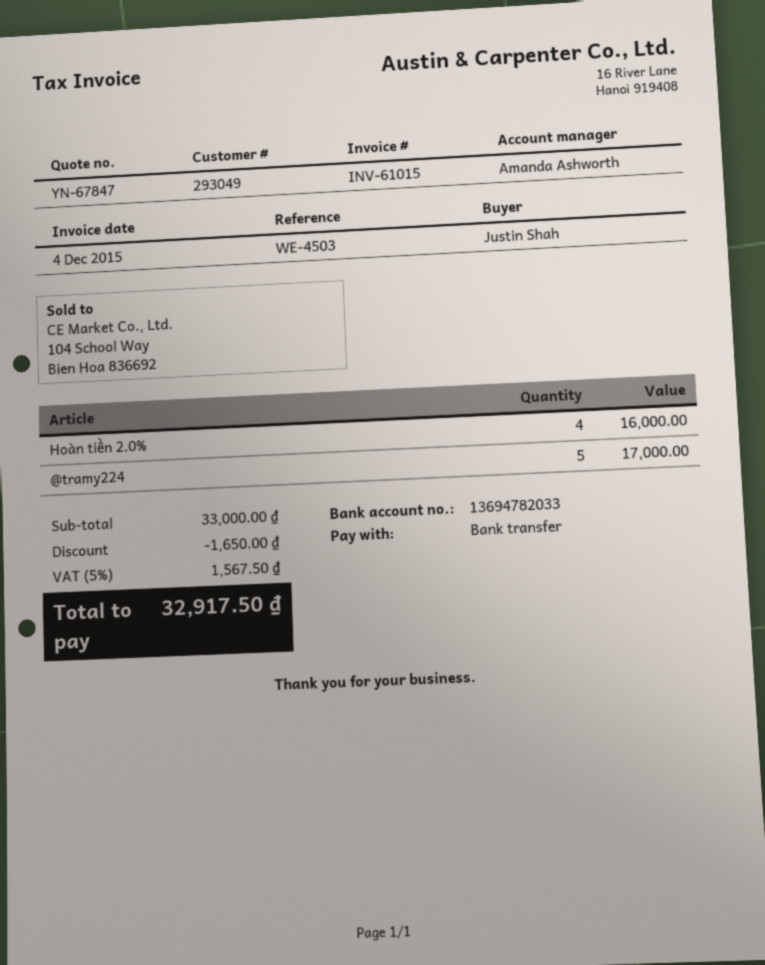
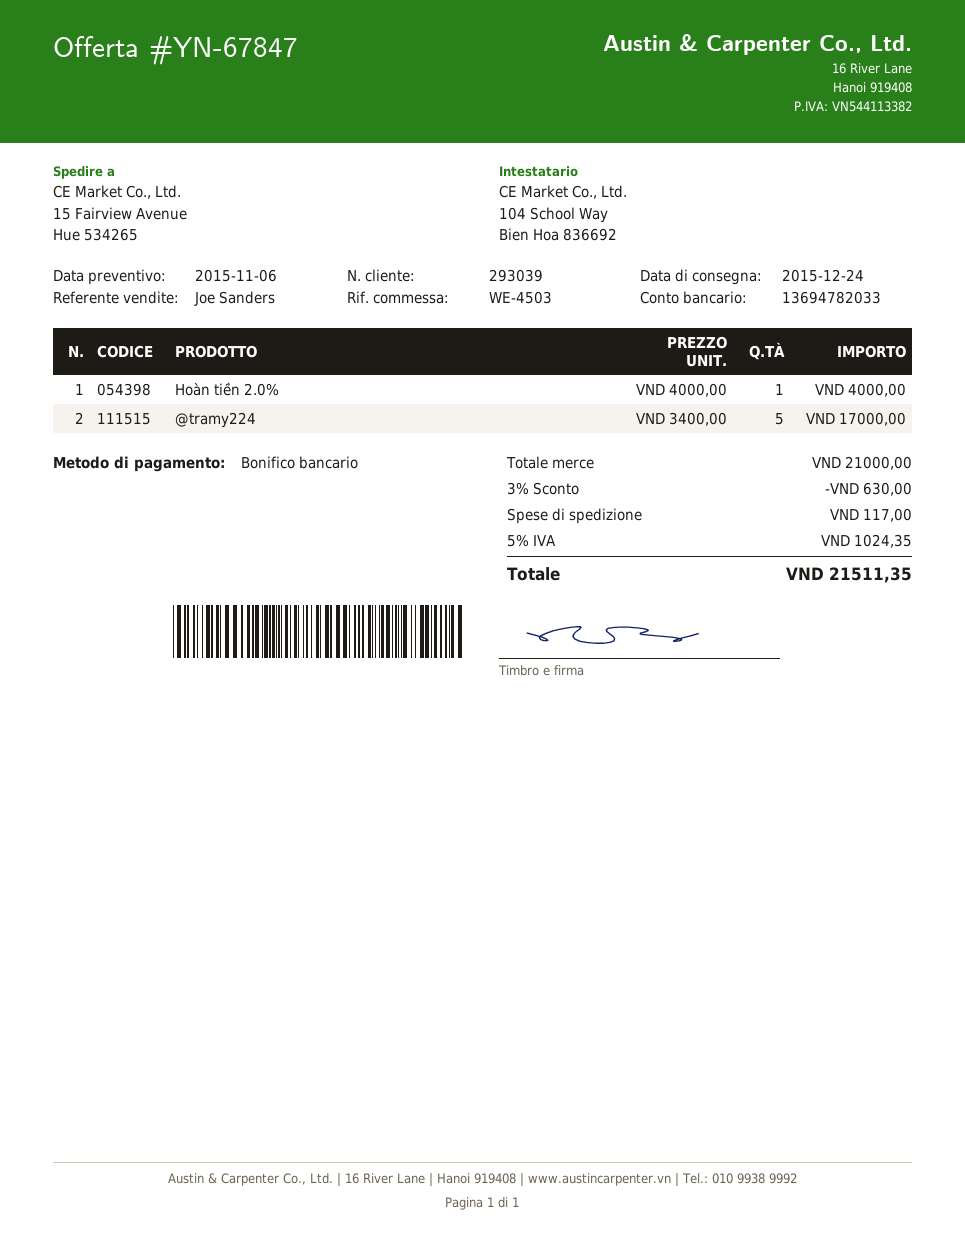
customer number: 293049 -> 293039
sales rep: Amanda Ashworth -> Joe Sanders
Hoàn tiền 2.0%: 4 for 16000.00 -> 1 for 4000.00
subtotal: 33000.00 -> 21000.00
discount: 1650.00 -> 630.00
shipping: none -> 117.00
tax: 5% = 1567.50 -> 5% = 1024.35
total: 32917.50 -> 21511.35

